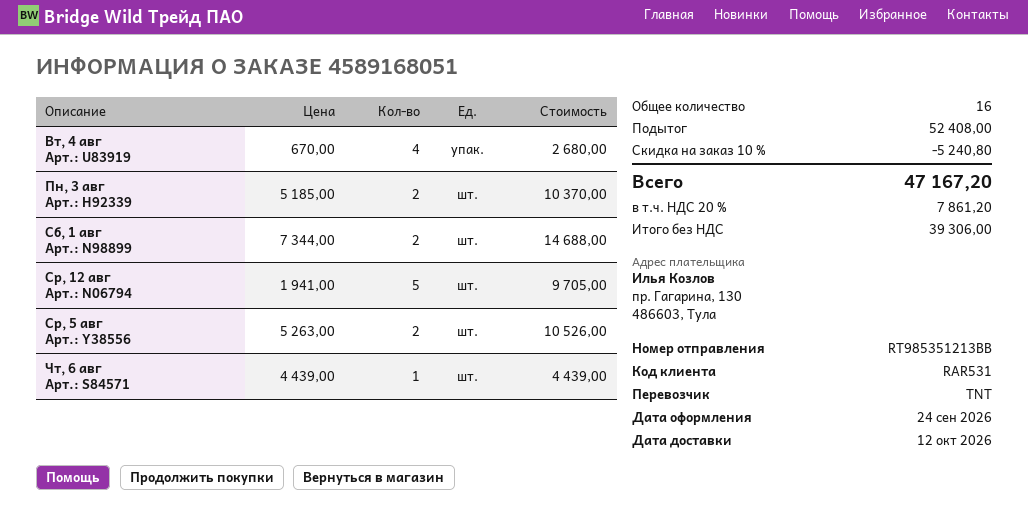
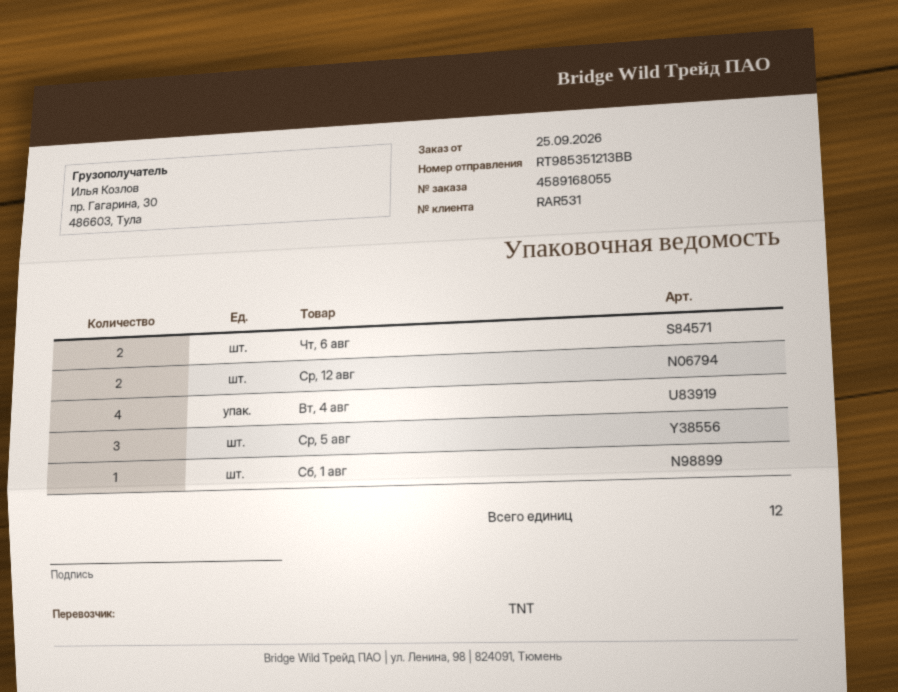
order number: 4589168051 -> 4589168055
order date: 2026-09-24 -> 2026-09-25
Пн, 3 авг: 2 -> none
Сб, 1 авг: 2 -> 1
Ср, 12 авг: 5 -> 2
Ср, 5 авг: 2 -> 3
Чт, 6 авг: 1 -> 2
total quantity: 16 -> 12

